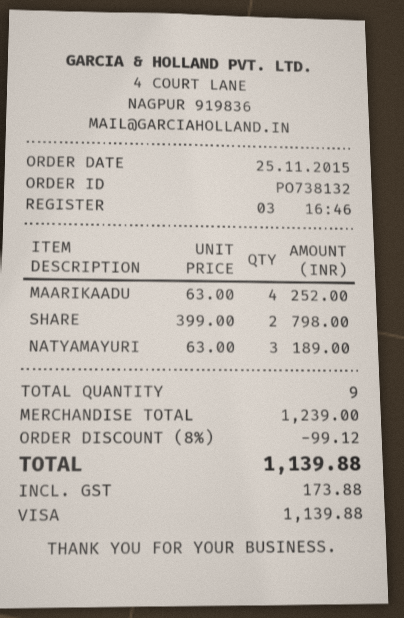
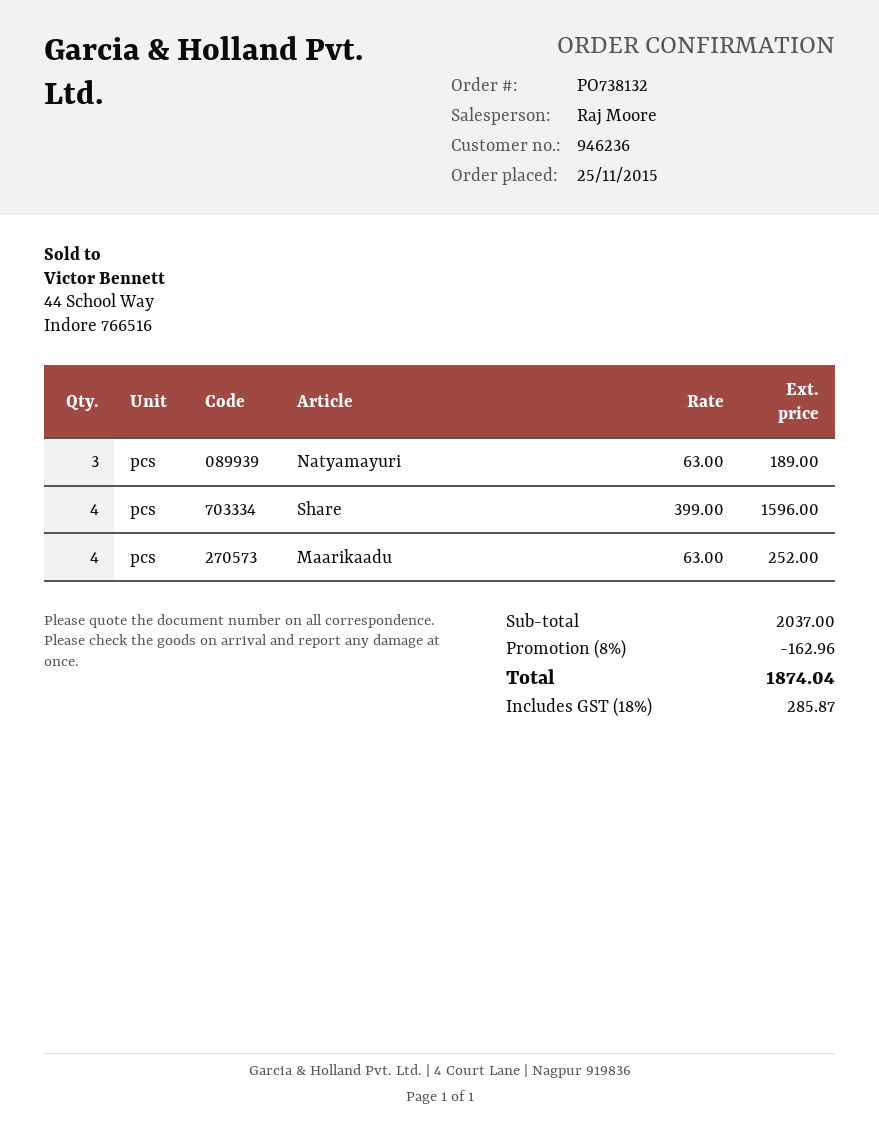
SHARE: 2 x 399.00 = 798.00 -> 4 x 399.00 = 1596.00
subtotal: 1239.00 -> 2037.00
discount: 8% = 99.12 -> 8% = 162.96
tax: 173.88 -> 285.87
total: 1139.88 -> 1874.04

